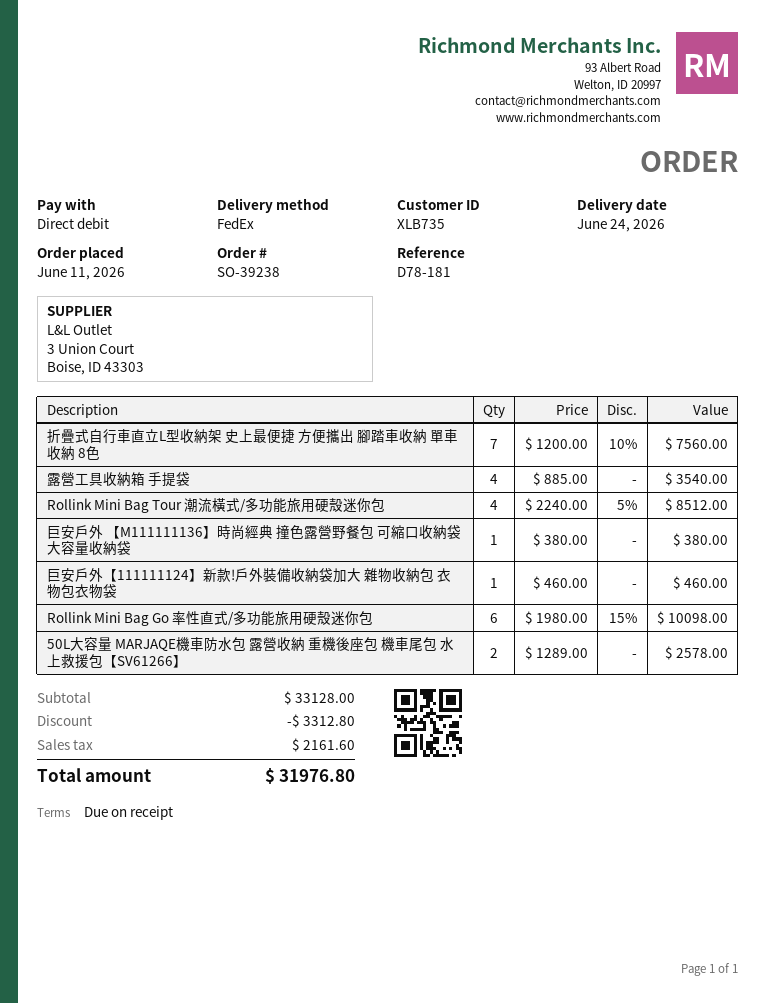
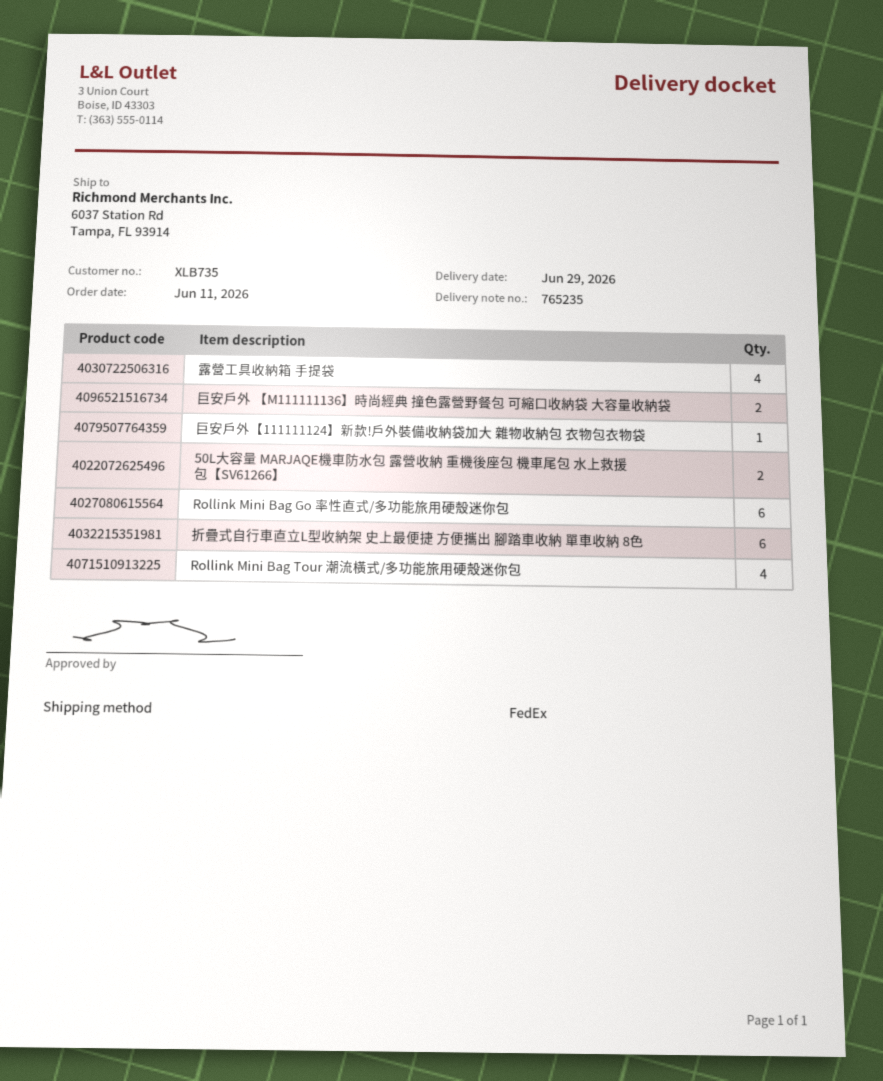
delivery date: 2026-06-24 -> 2026-06-29
折疊式自行車直立L型收納架 史上最便捷 方便攜出 腳踏車收納 單車收納 8色: 7 -> 6
巨安戶外 【M111111136】時尚經典 撞色露營野餐包 可縮口收納袋 大容量收納袋: 1 -> 2

